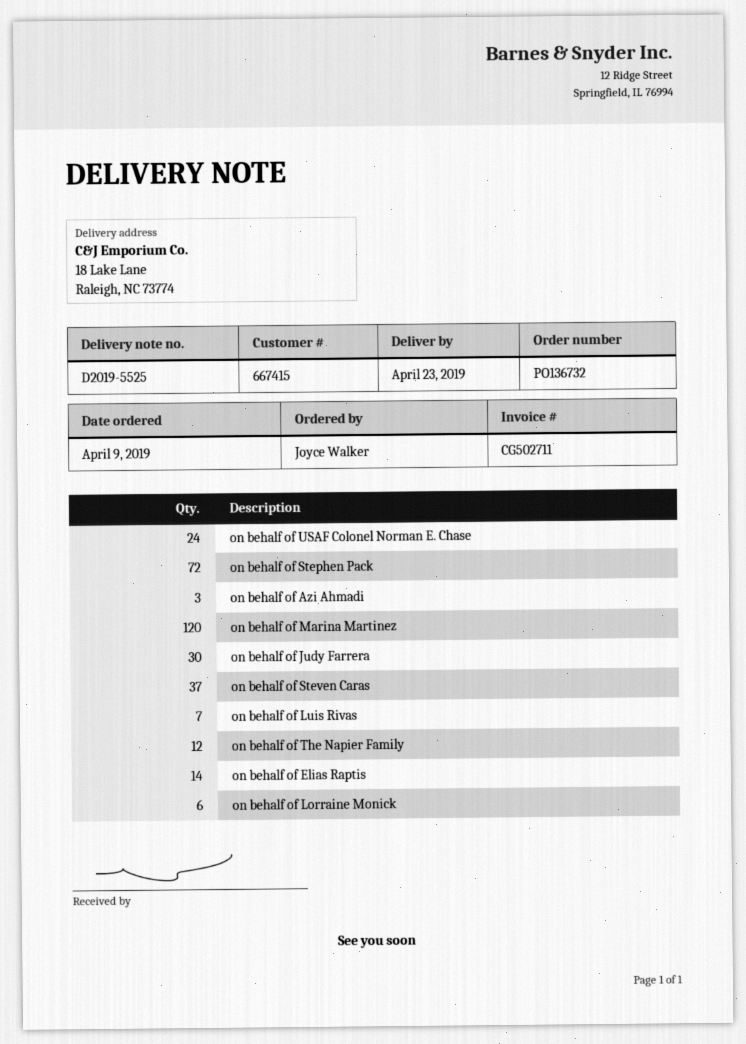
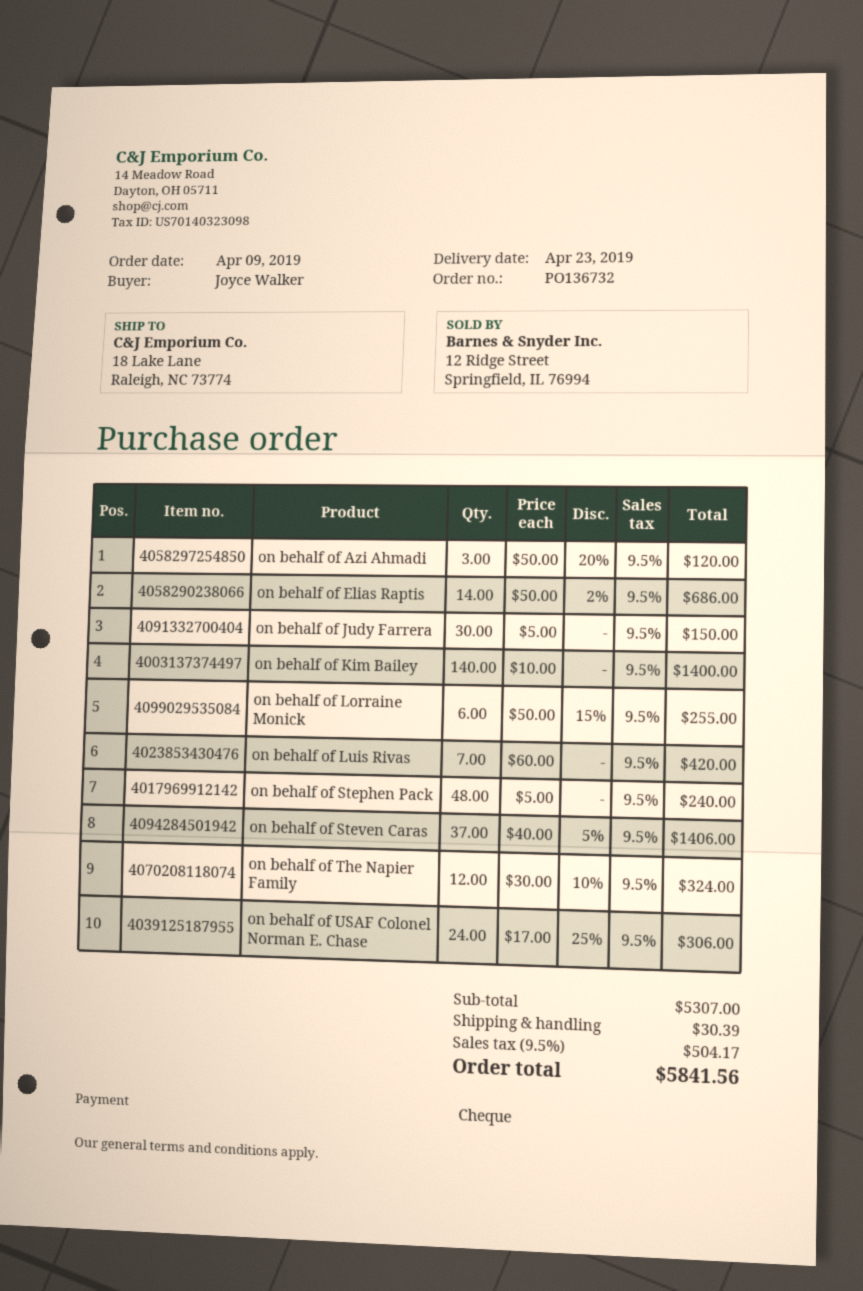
on behalf of Stephen Pack: 72 -> 48
on behalf of Marina Martinez: 120 -> none
on behalf of Kim Bailey: none -> 140

